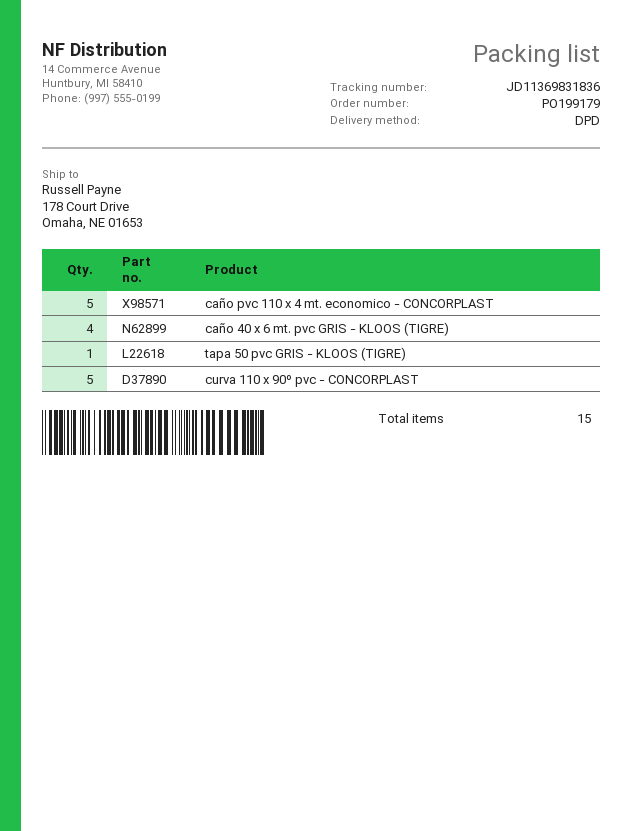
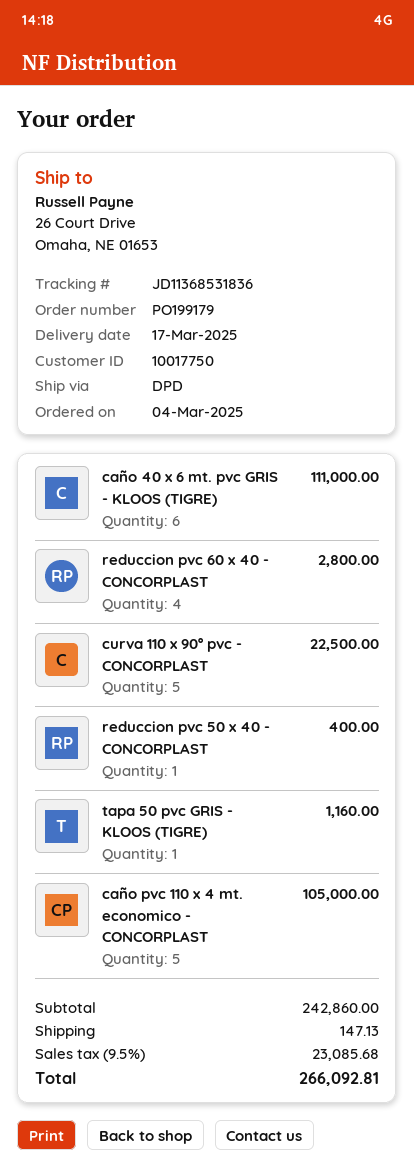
tracking number: JD11369831836 -> JD11368531836
ship to: 178 Court Drive, Omaha, NE 01653 -> 26 Court Drive, Omaha, NE 01653
caño 40 x 6 mt. pvc GRIS - KLOOS (TIGRE): 4 -> 6
reduccion pvc 60 x 40 - CONCORPLAST: none -> 4
reduccion pvc 50 x 40 - CONCORPLAST: none -> 1

